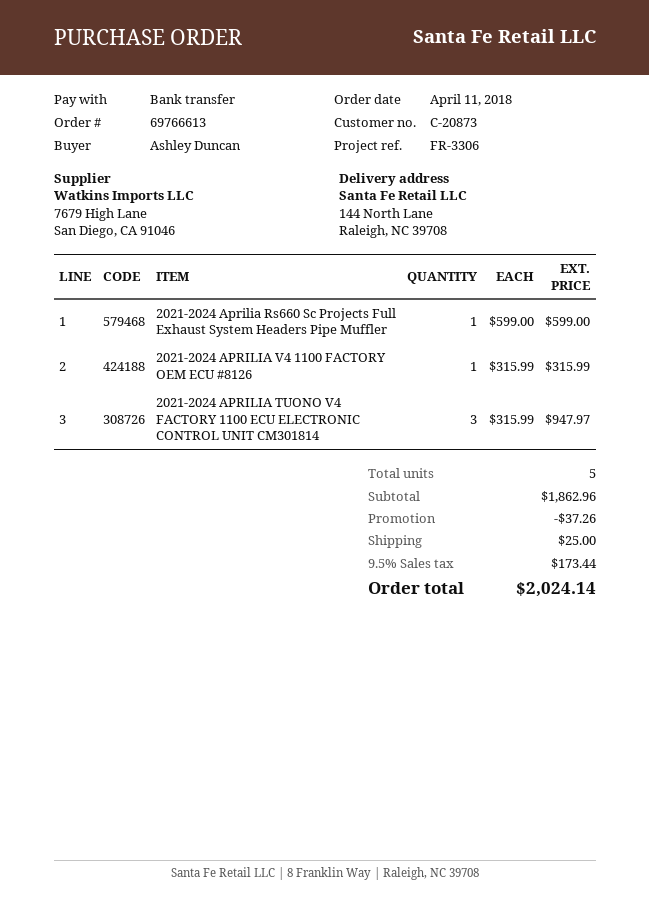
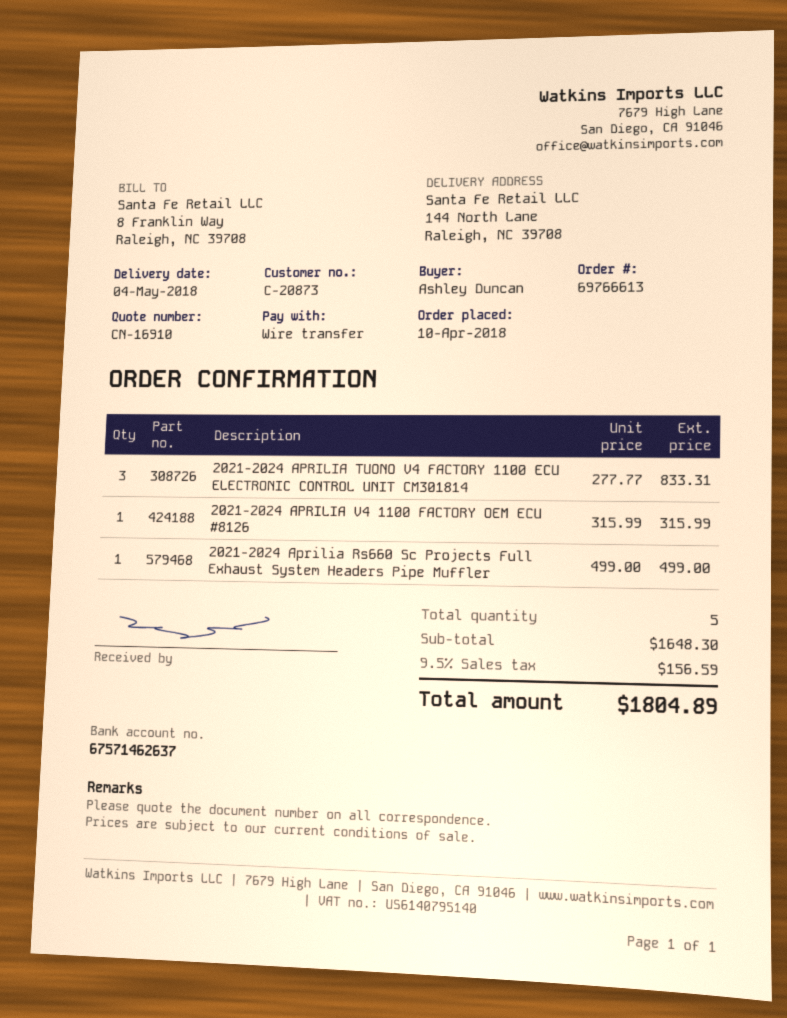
order date: 2018-04-11 -> 2018-04-10
2021-2024 Aprilia Rs660 Sc Projects Full Exhaust System Headers Pipe Muffler: 1 x 599.00 = 599.00 -> 1 x 499.00 = 499.00
2021-2024 APRILIA TUONO V4 FACTORY 1100 ECU ELECTRONIC CONTROL UNIT CM301814: 3 x 315.99 = 947.97 -> 3 x 277.77 = 833.31
subtotal: 1862.96 -> 1648.30
discount: 37.26 -> none
shipping: 25.00 -> none
tax: 9.5% = 173.44 -> 9.5% = 156.59
total: 2024.14 -> 1804.89

